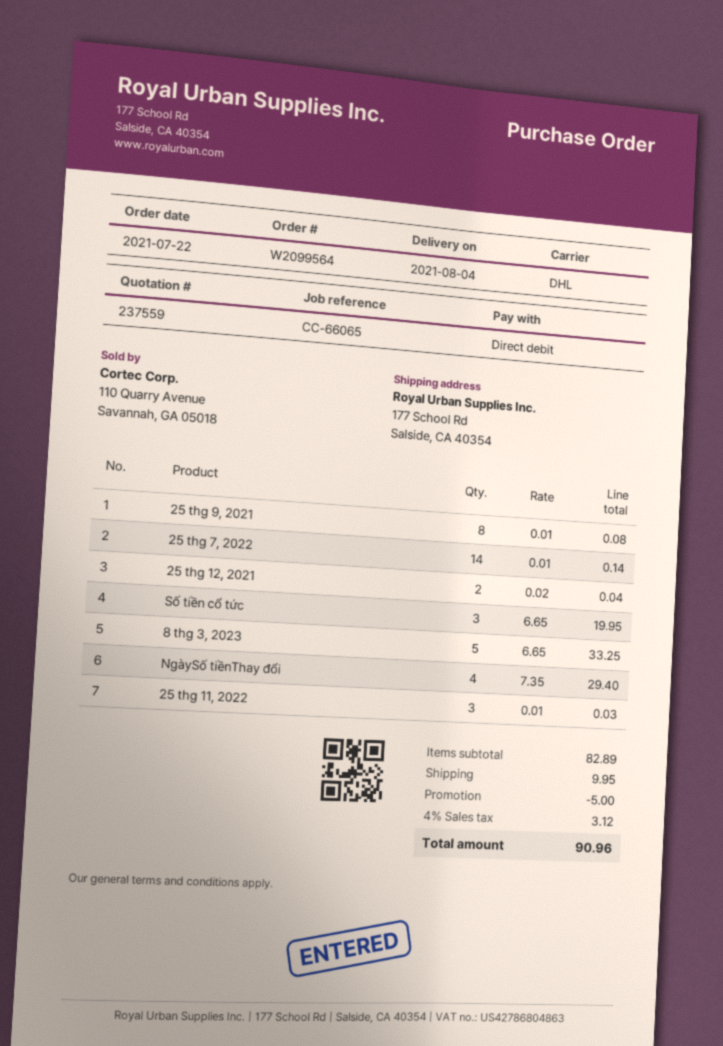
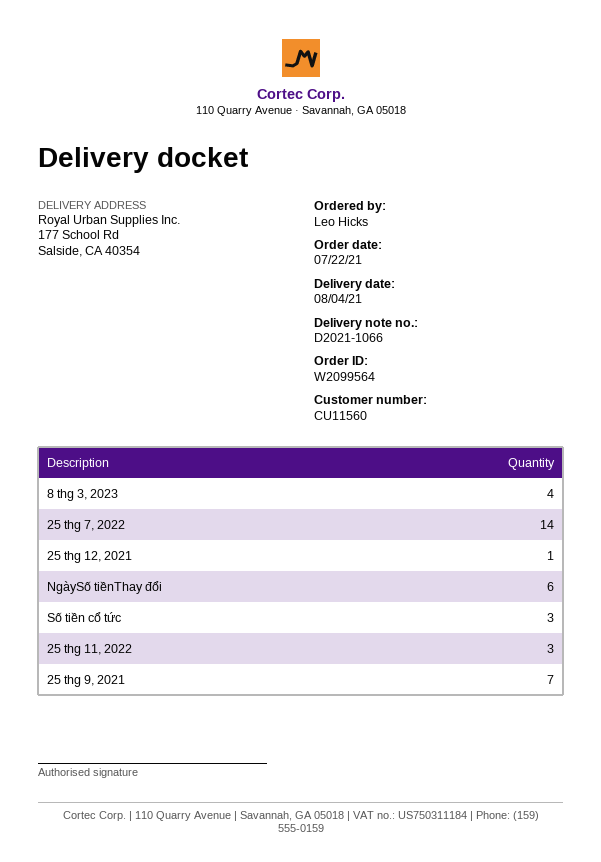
25 thg 9, 2021: 8 -> 7
25 thg 12, 2021: 2 -> 1
8 thg 3, 2023: 5 -> 4
NgàySố tiềnThay đổi: 4 -> 6

